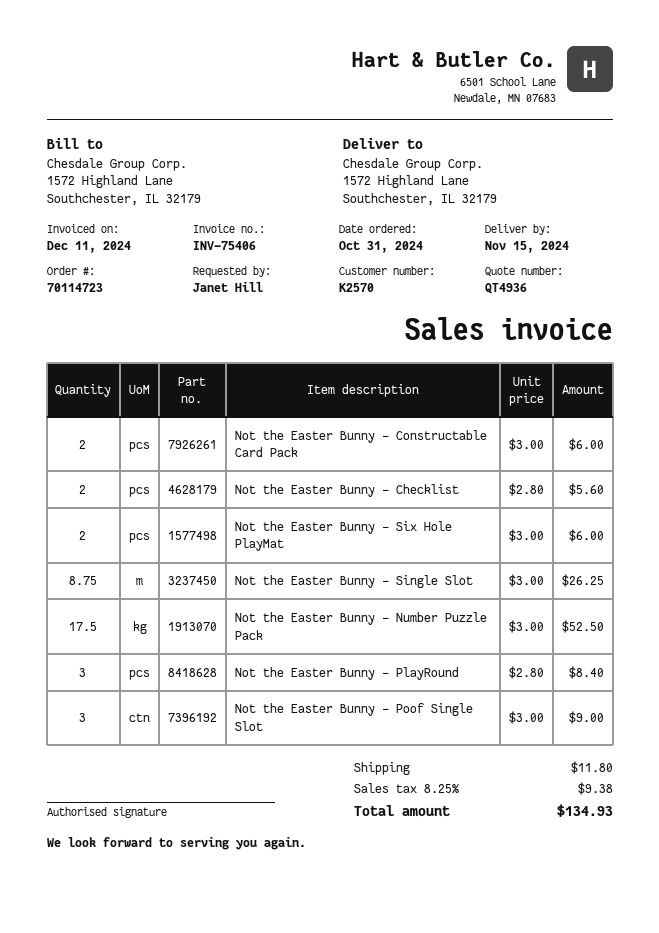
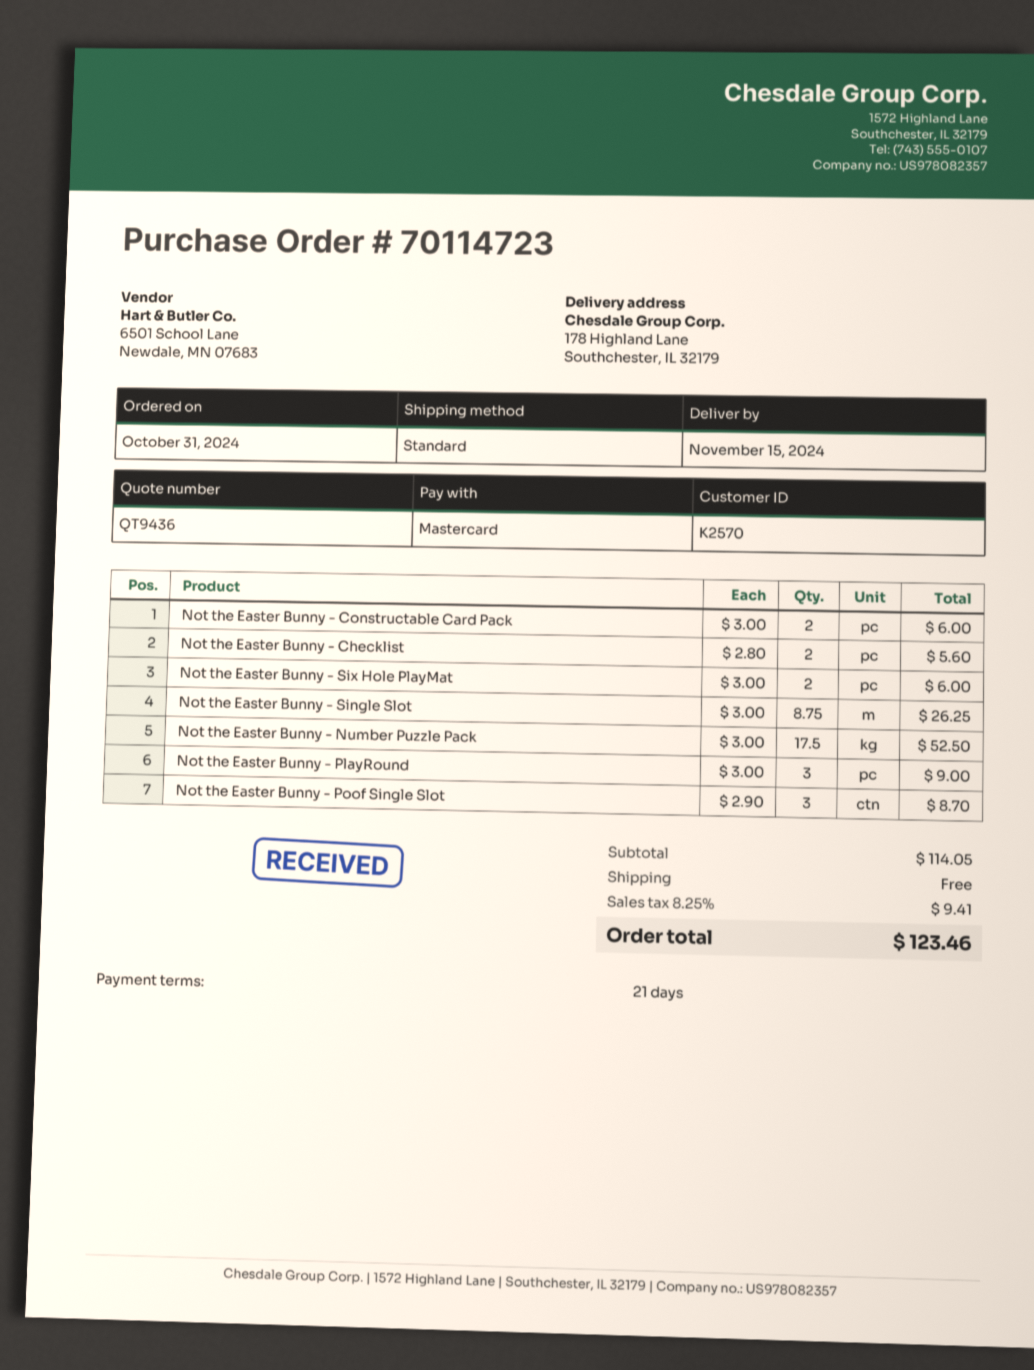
quote number: QT4936 -> QT9436
ship to: 1572 Highland Lane, Southchester, IL 32179 -> 178 Highland Lane, Southchester, IL 32179
Not the Easter Bunny - PlayRound: 3 x 2.80 = 8.40 -> 3 x 3.00 = 9.00
Not the Easter Bunny - Poof Single Slot: 3 x 3.00 = 9.00 -> 3 x 2.90 = 8.70
shipping: 11.80 -> 0.00
tax: 8.25% = 9.38 -> 8.25% = 9.41
total: 134.93 -> 123.46

